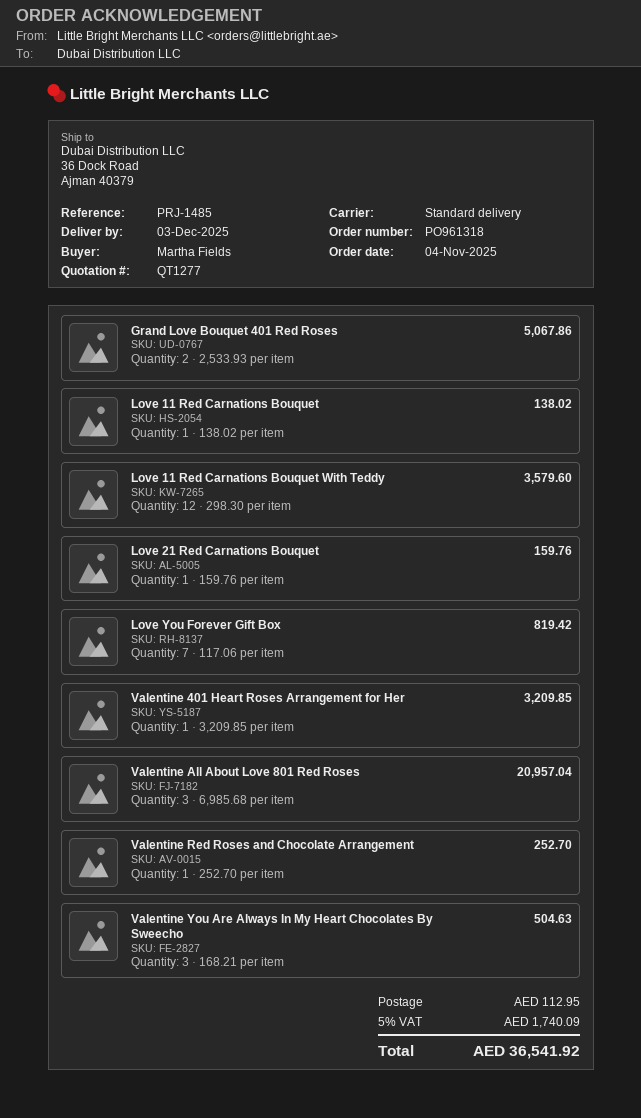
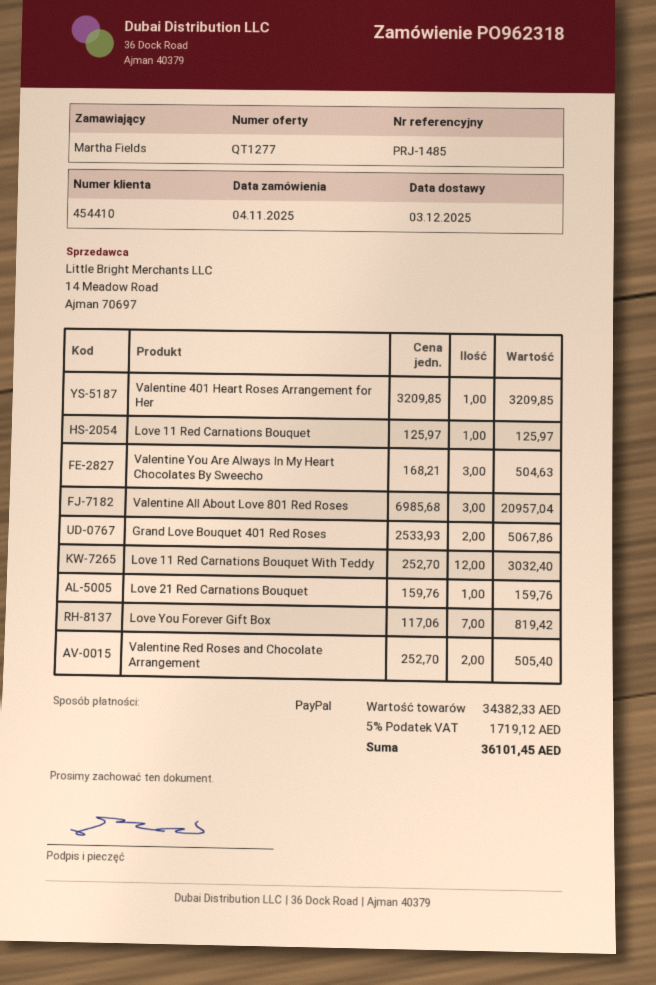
order number: PO961318 -> PO962318
Love 11 Red Carnations Bouquet: 1 x 138.02 = 138.02 -> 1 x 125.97 = 125.97
Love 11 Red Carnations Bouquet With Teddy: 12 x 298.30 = 3579.60 -> 12 x 252.70 = 3032.40
Valentine Red Roses and Chocolate Arrangement: 1 x 252.70 = 252.70 -> 2 x 252.70 = 505.40
shipping: 112.95 -> none
tax: 5% = 1740.09 -> 5% = 1719.12
total: 36541.92 -> 36101.45

